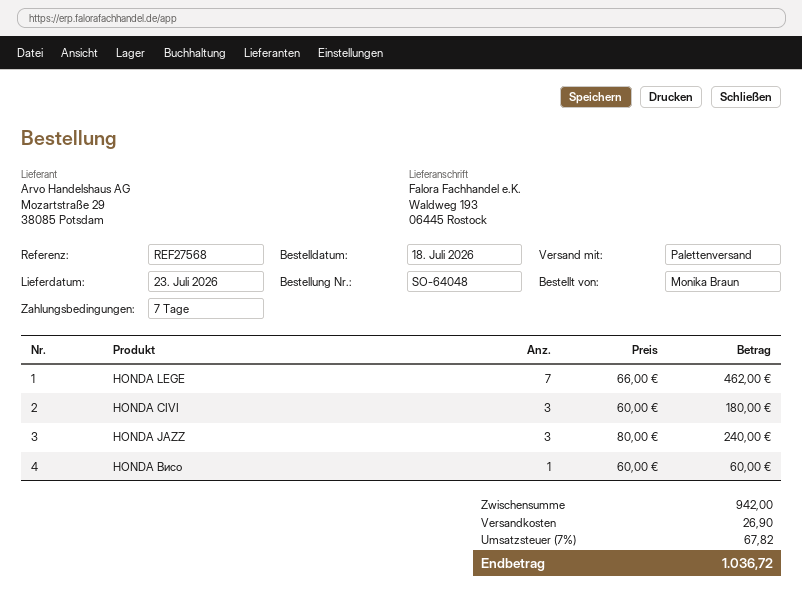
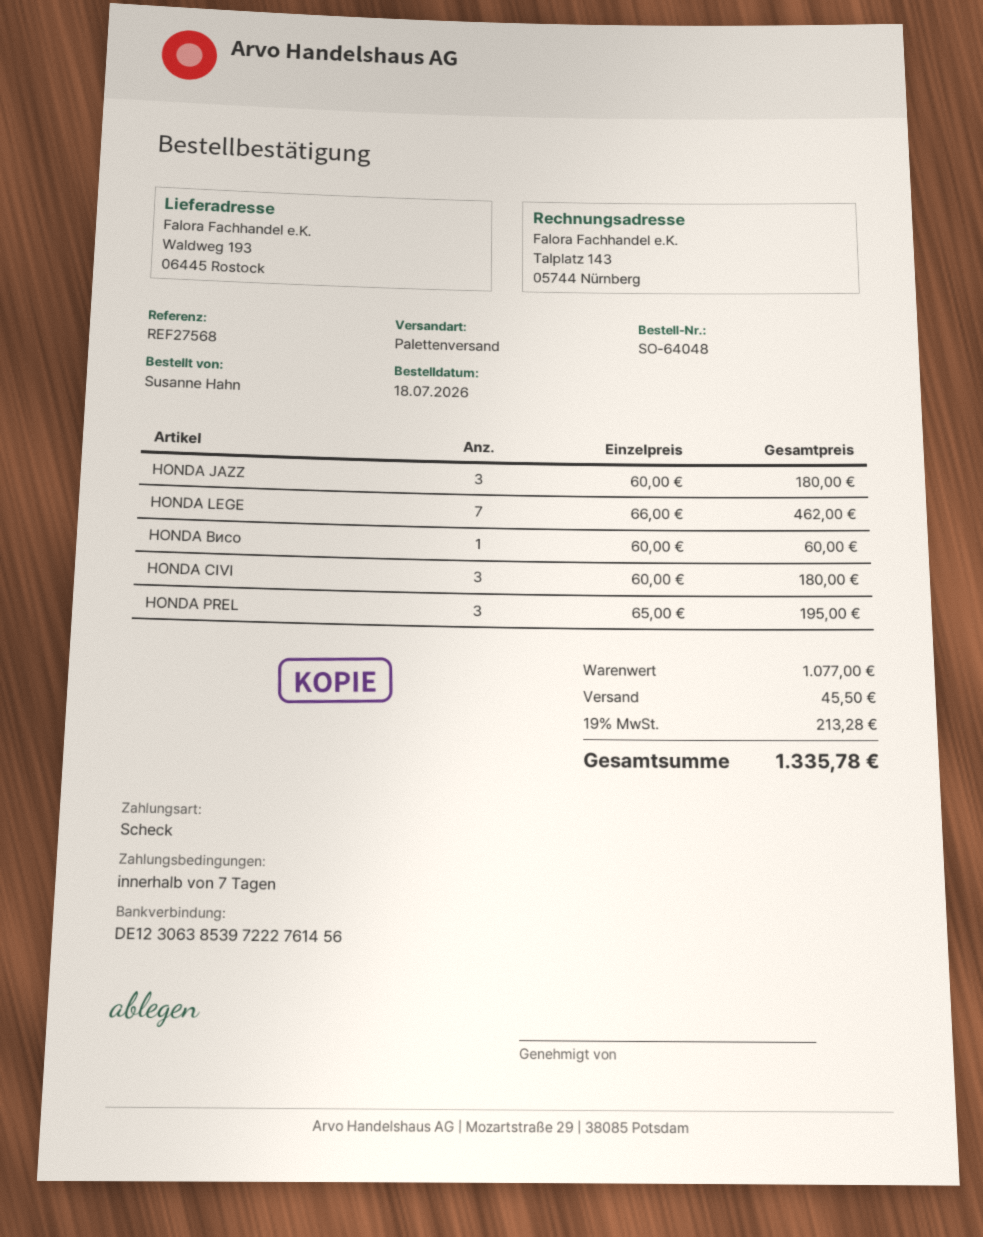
ordered by: Monika Braun -> Susanne Hahn
HONDA JAZZ: 3 x 80.00 = 240.00 -> 3 x 60.00 = 180.00
HONDA PREL: none -> 3 x 65.00 = 195.00
subtotal: 942.00 -> 1077.00
shipping: 26.90 -> 45.50
tax: 7% = 67.82 -> 19% = 213.28
total: 1036.72 -> 1335.78

